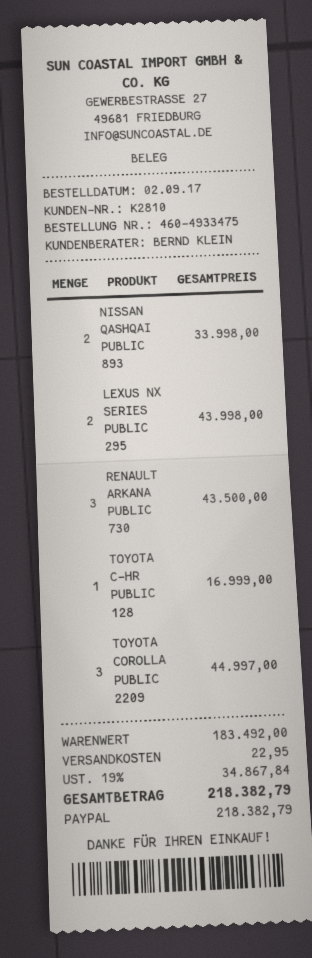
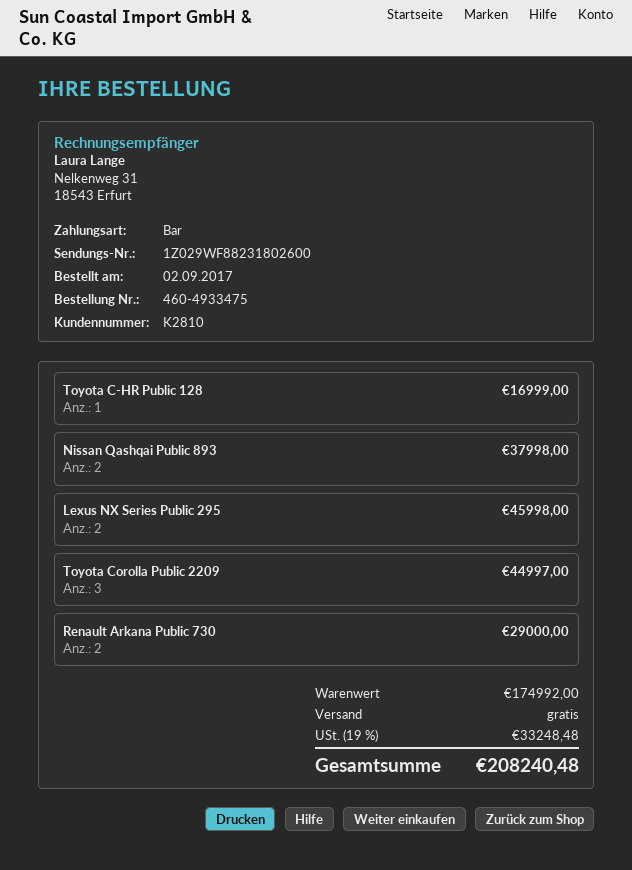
payment method: PayPal -> cash
NISSAN QASHQAI PUBLIC 893: 2 for 33998.00 -> 2 for 37998.00
LEXUS NX SERIES PUBLIC 295: 2 for 43998.00 -> 2 for 45998.00
RENAULT ARKANA PUBLIC 730: 3 for 43500.00 -> 2 for 29000.00
subtotal: 183492.00 -> 174992.00
shipping: 22.95 -> 0.00
tax: 19% = 34867.84 -> 19% = 33248.48
total: 218382.79 -> 208240.48

